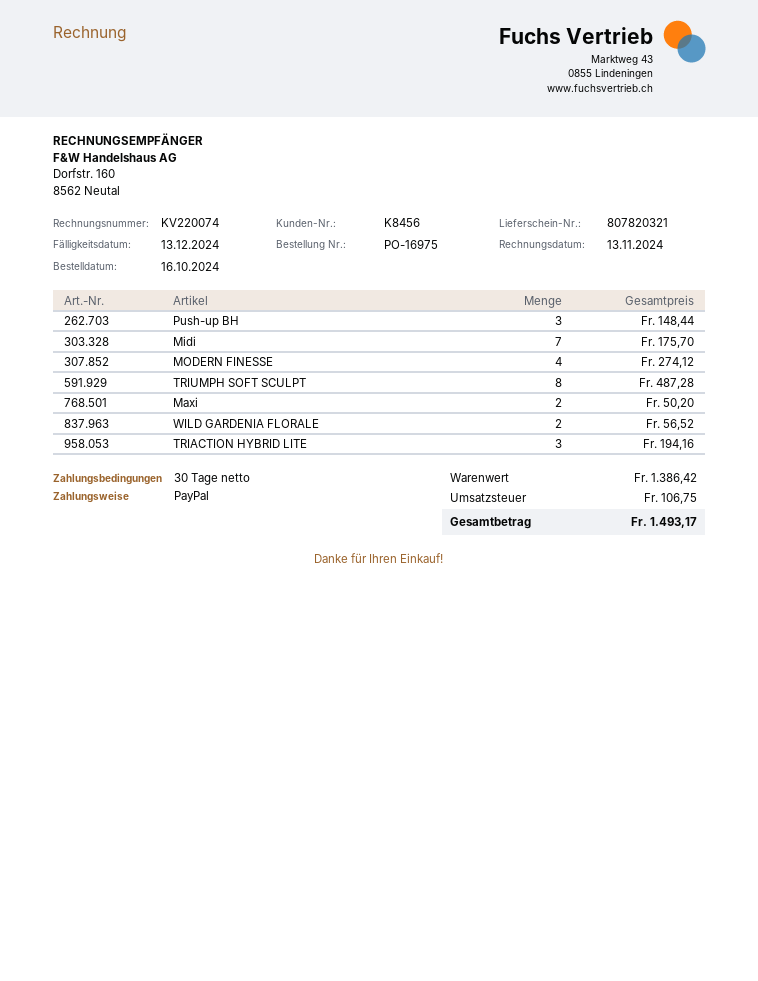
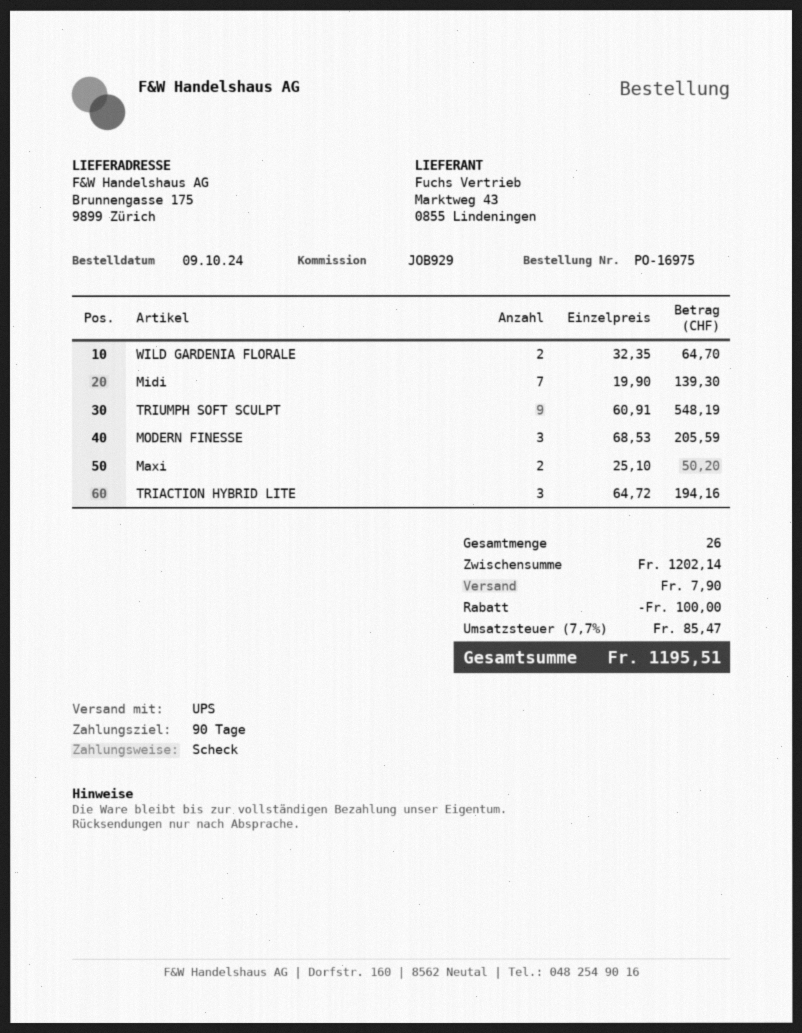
order date: 2024-10-16 -> 2024-10-09
payment terms: 30 days -> 90 days
payment method: PayPal -> cheque
Push-up BH: 3 for 148.44 -> none
Midi: 7 for 175.70 -> 7 for 139.30
MODERN FINESSE: 4 for 274.12 -> 3 for 205.59
TRIUMPH SOFT SCULPT: 8 for 487.28 -> 9 for 548.19
WILD GARDENIA FLORALE: 2 for 56.52 -> 2 for 64.70
subtotal: 1386.42 -> 1202.14
discount: none -> 100.00
shipping: none -> 7.90
tax: 106.75 -> 85.47
total: 1493.17 -> 1195.51

